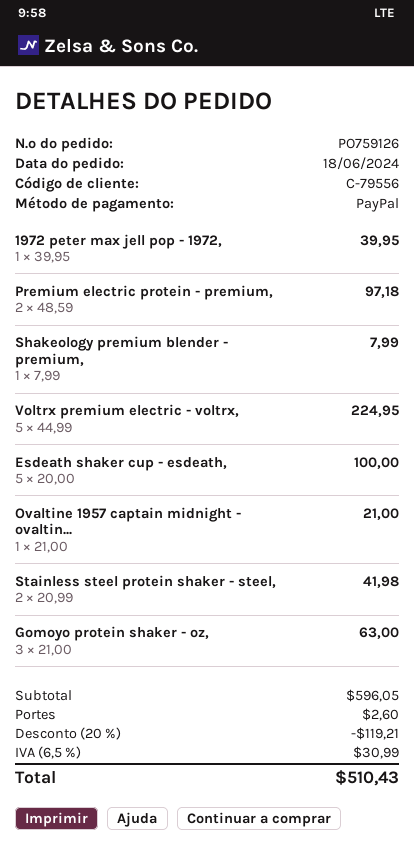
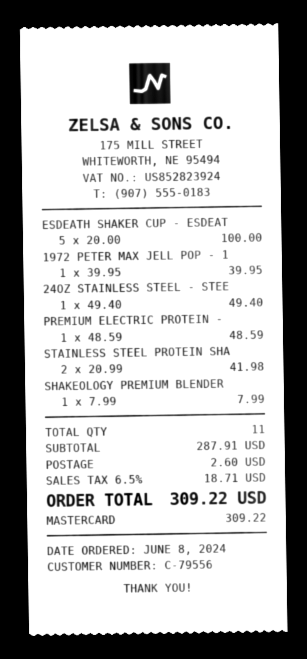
order date: 2024-06-18 -> 2024-06-08
payment method: PayPal -> Mastercard
Premium electric protein - premium,: 2 x 48.59 = 97.18 -> 1 x 48.59 = 48.59
Voltrx premium electric - voltrx,: 5 x 44.99 = 224.95 -> none
Ovaltine 1957 captain midnight - ovaltin...: 1 x 21.00 = 21.00 -> none
Gomoyo protein shaker - oz,: 3 x 21.00 = 63.00 -> none
24OZ STAINLESS STEEL - STEE: none -> 1 x 49.40 = 49.40
subtotal: 596.05 -> 287.91
discount: 20% = 119.21 -> none
tax: 6.5% = 30.99 -> 6.5% = 18.71
total: 510.43 -> 309.22

